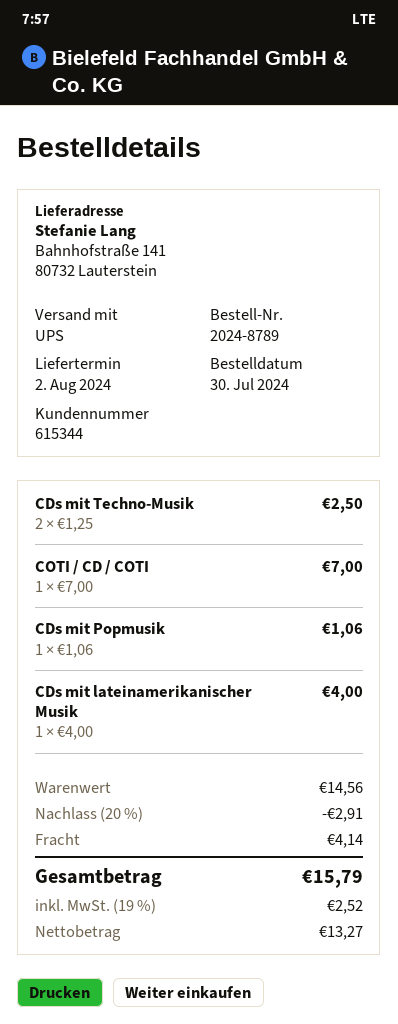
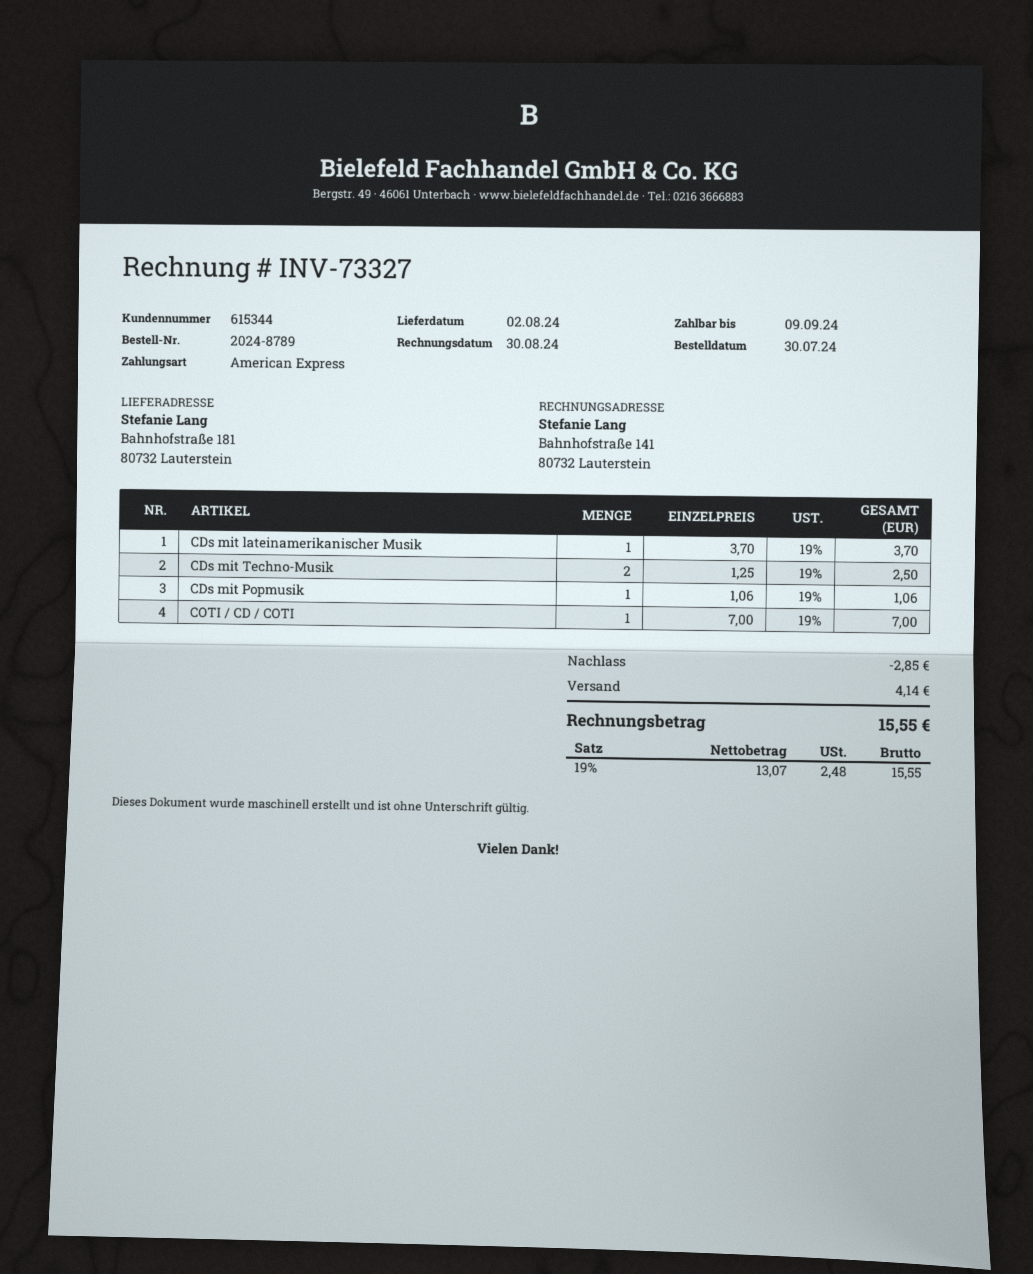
ship to: Bahnhofstraße 141, 80732 Lauterstein -> Bahnhofstraße 181, 80732 Lauterstein
CDs mit lateinamerikanischer Musik: 1 x 4.00 = 4.00 -> 1 x 3.70 = 3.70
discount: 2.91 -> 2.85
net: 13.27 -> 13.07
tax: 19% = 2.52 -> 19% = 2.48
total: 15.79 -> 15.55

